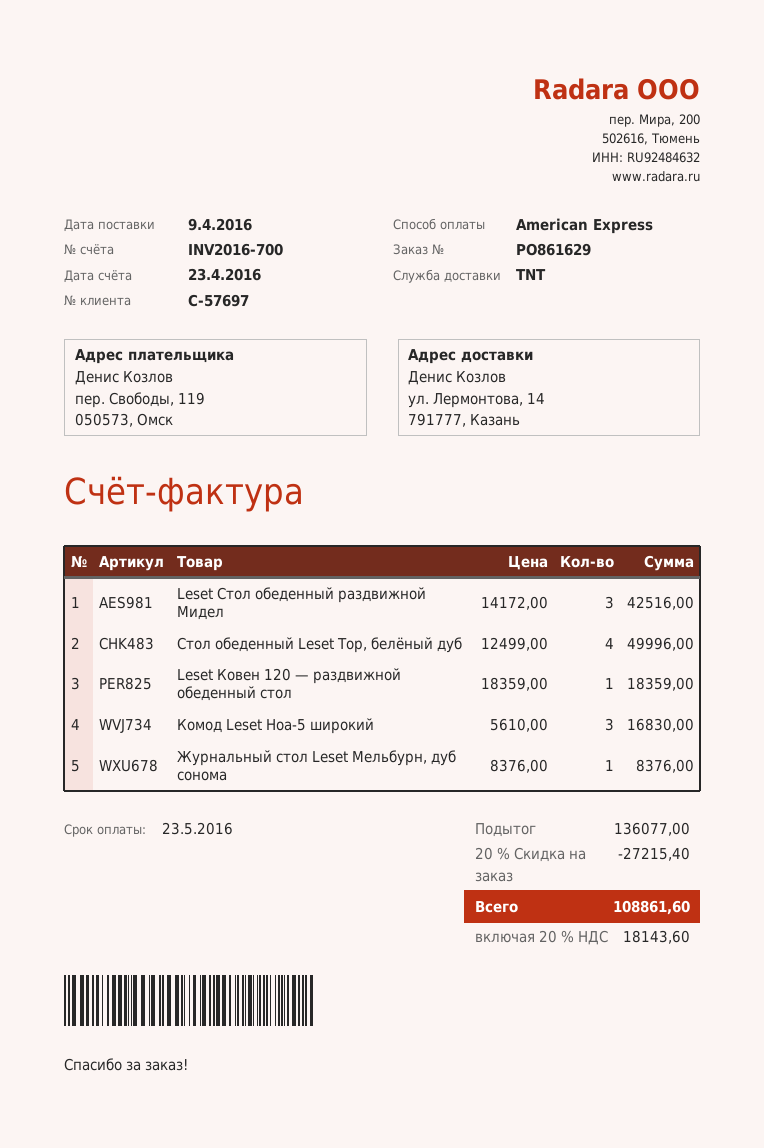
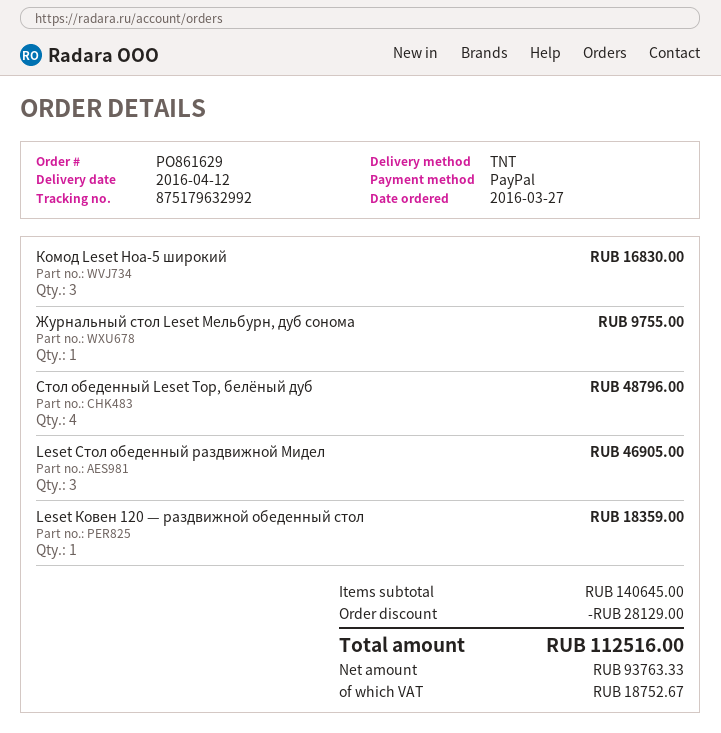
delivery date: 2016-04-09 -> 2016-04-12
payment method: American Express -> PayPal
Leset Стол обеденный раздвижной Мидел: 3 for 42516.00 -> 3 for 46905.00
Стол обеденный Leset Тор, белёный дуб: 4 for 49996.00 -> 4 for 48796.00
Журнальный стол Leset Мельбурн, дуб сонома: 1 for 8376.00 -> 1 for 9755.00
subtotal: 136077.00 -> 140645.00
discount: 27215.40 -> 28129.00
tax: 18143.60 -> 18752.67
total: 108861.60 -> 112516.00

